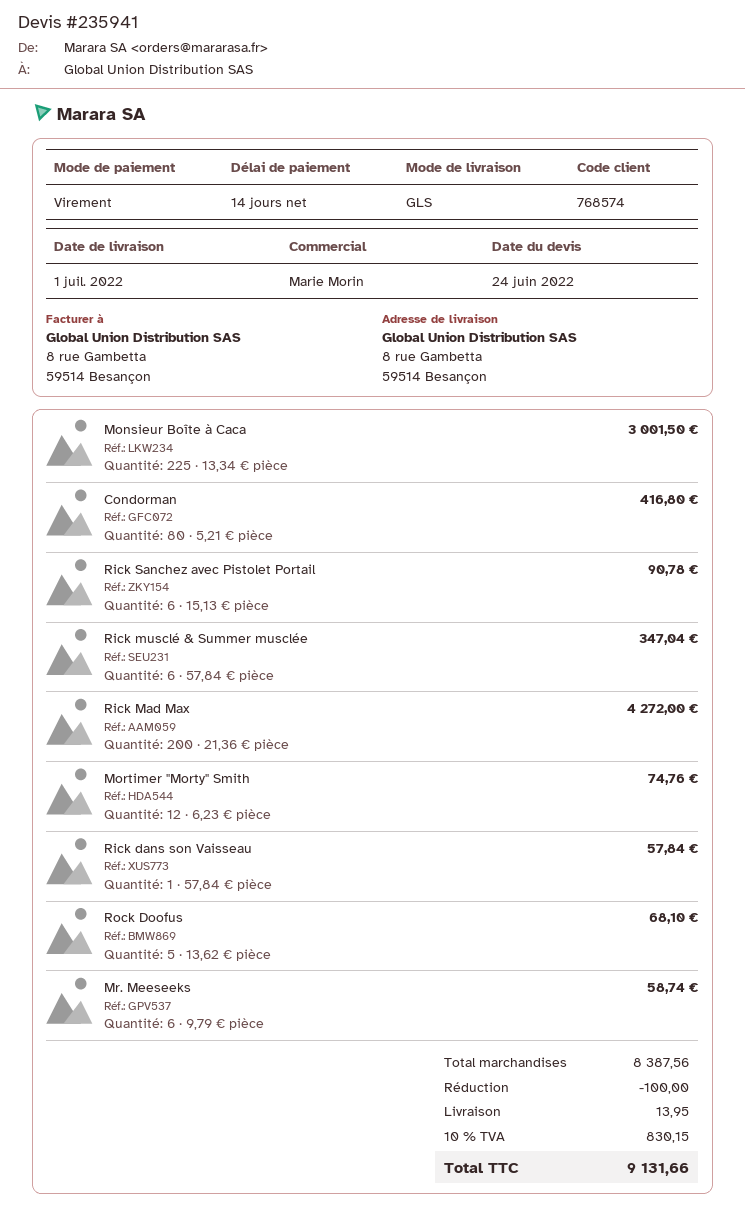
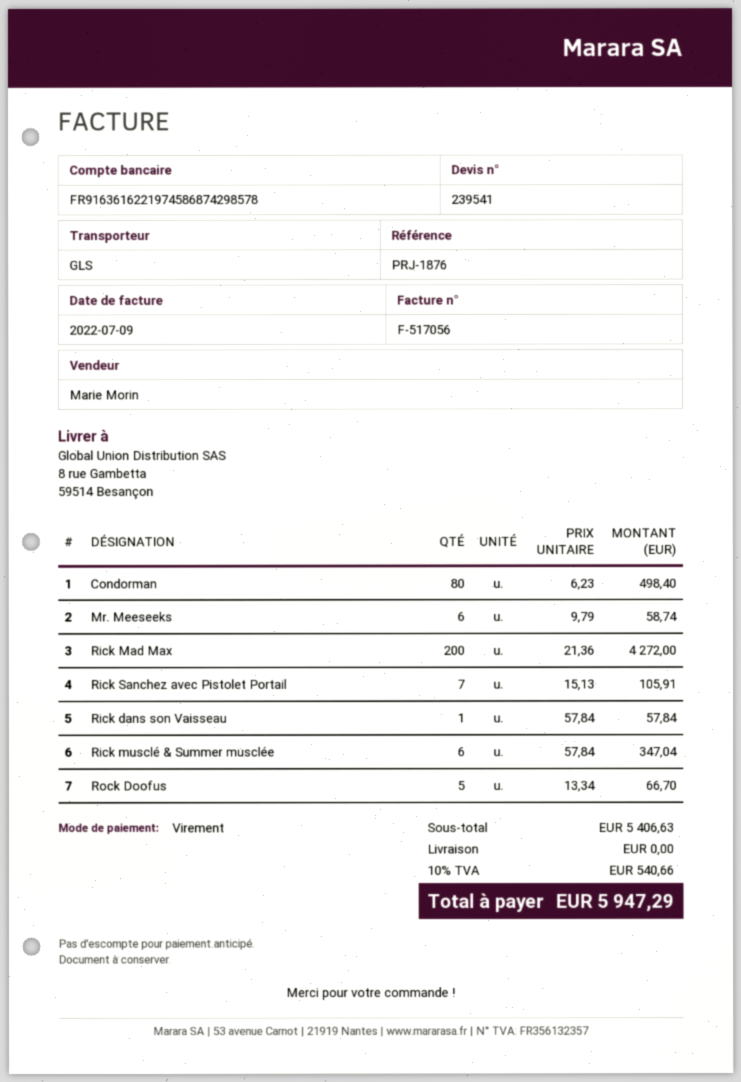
quote number: 235941 -> 239541
Monsieur Boîte à Caca: 225 x 13.34 = 3001.50 -> none
Condorman: 80 x 5.21 = 416.80 -> 80 x 6.23 = 498.40
Rick Sanchez avec Pistolet Portail: 6 x 15.13 = 90.78 -> 7 x 15.13 = 105.91
Mortimer "Morty" Smith: 12 x 6.23 = 74.76 -> none
Rock Doofus: 5 x 13.62 = 68.10 -> 5 x 13.34 = 66.70
subtotal: 8387.56 -> 5406.63
discount: 100.00 -> none
shipping: 13.95 -> 0.00
tax: 10% = 830.15 -> 10% = 540.66
total: 9131.66 -> 5947.29

